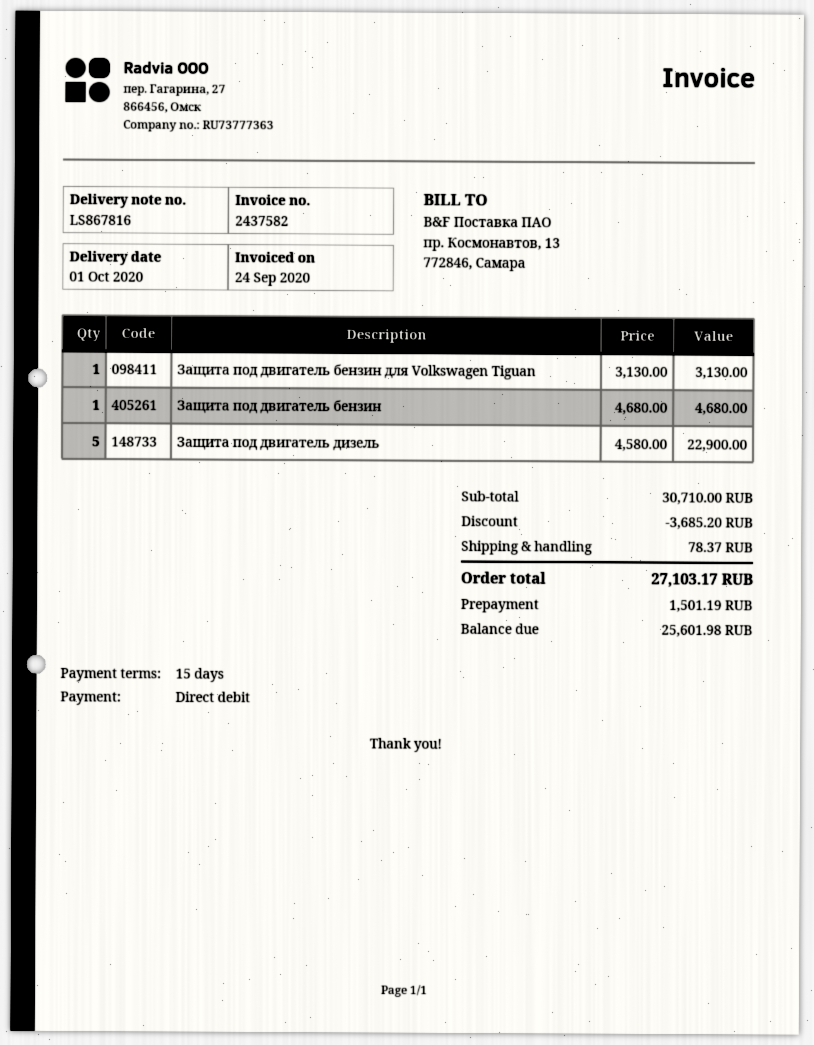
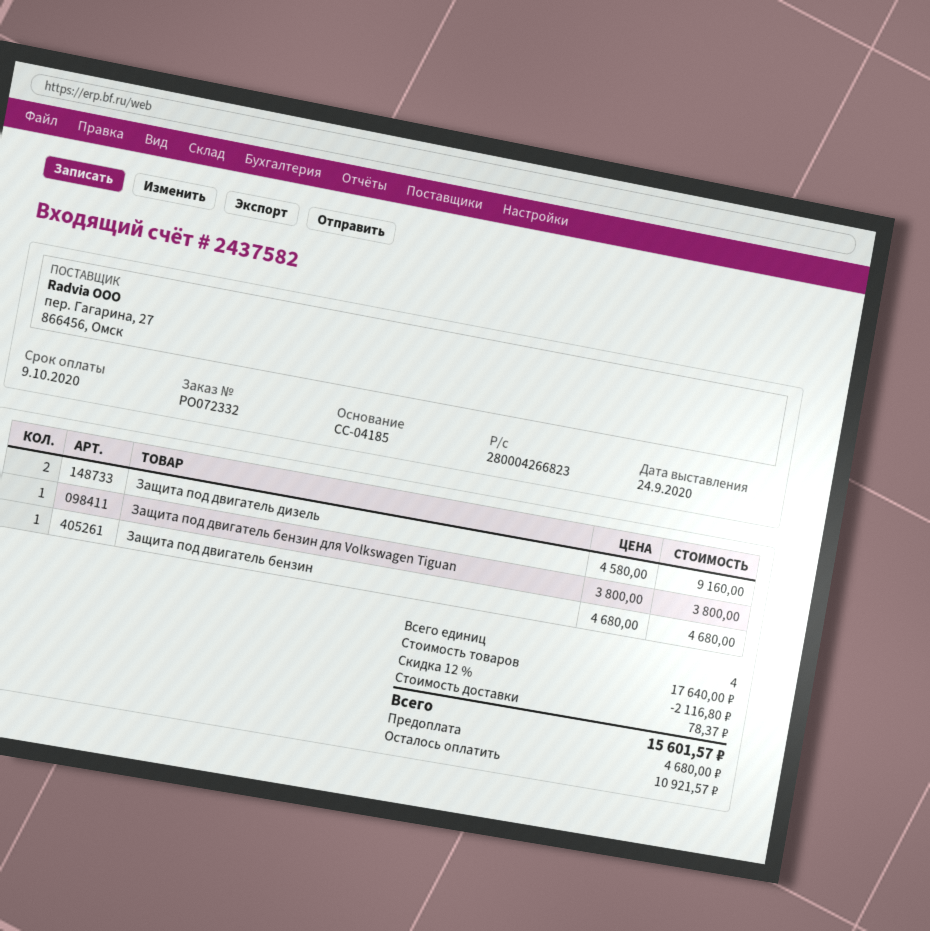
Защита под двигатель бензин для Volkswagen Tiguan: 1 x 3130.00 = 3130.00 -> 1 x 3800.00 = 3800.00
Защита под двигатель дизель: 5 x 4580.00 = 22900.00 -> 2 x 4580.00 = 9160.00
subtotal: 30710.00 -> 17640.00
discount: 3685.20 -> 2116.80
total: 27103.17 -> 15601.57
deposit: 1501.19 -> 4680.00
balance: 25601.98 -> 10921.57

